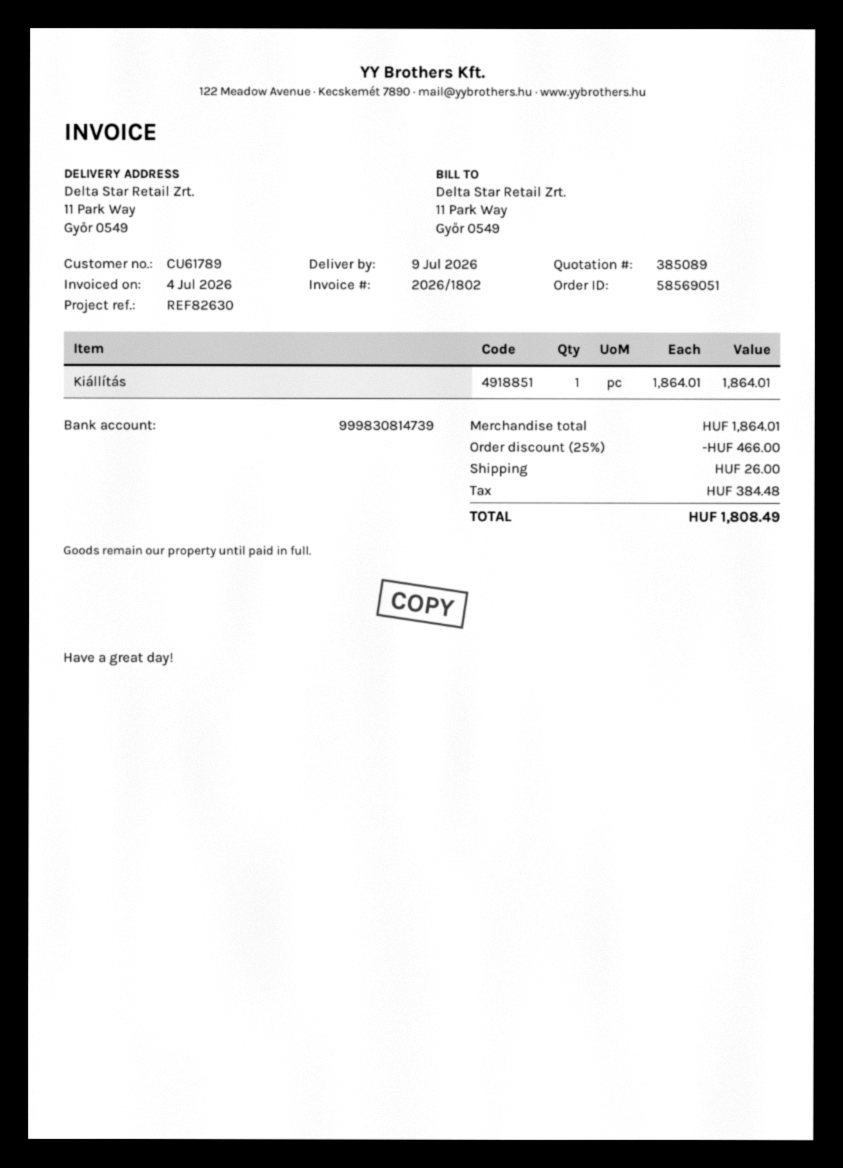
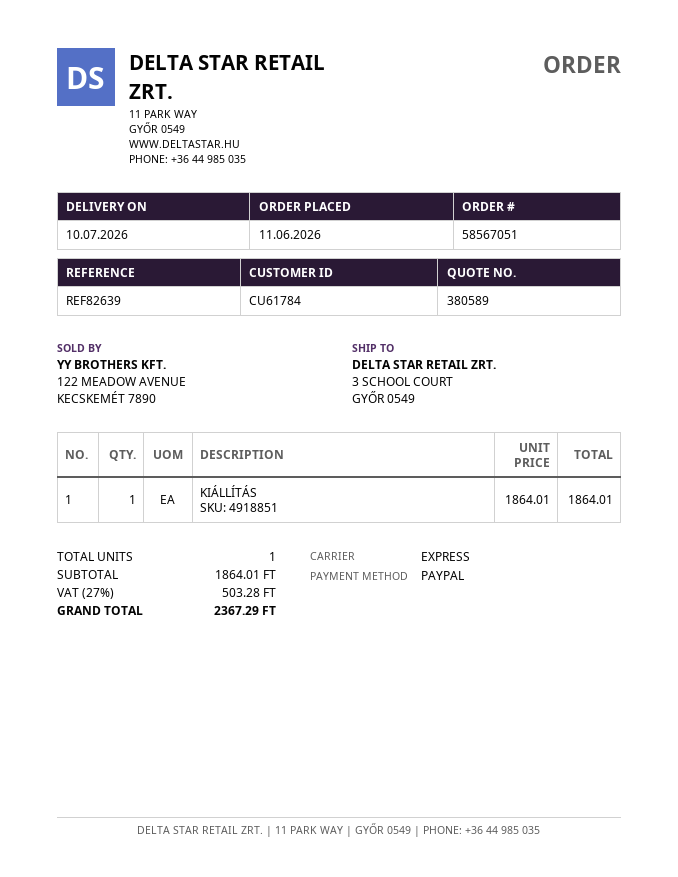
quote number: 385089 -> 380589
order number: 58569051 -> 58567051
delivery date: 2026-07-09 -> 2026-07-10
customer number: CU61789 -> CU61784
reference: REF82630 -> REF82639
ship to: 11 Park Way, Győr 0549 -> 3 SCHOOL COURT, GYŐR 0549
discount: 25% = 466.00 -> none
shipping: 26.00 -> none
tax: 384.48 -> 503.28
total: 1808.49 -> 2367.29

